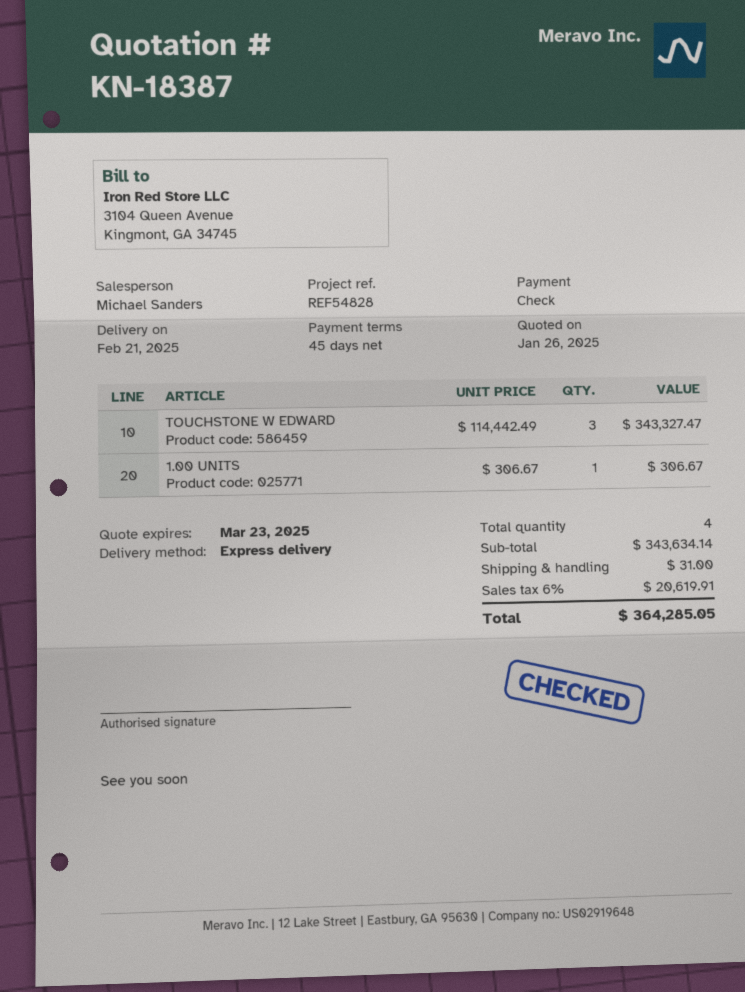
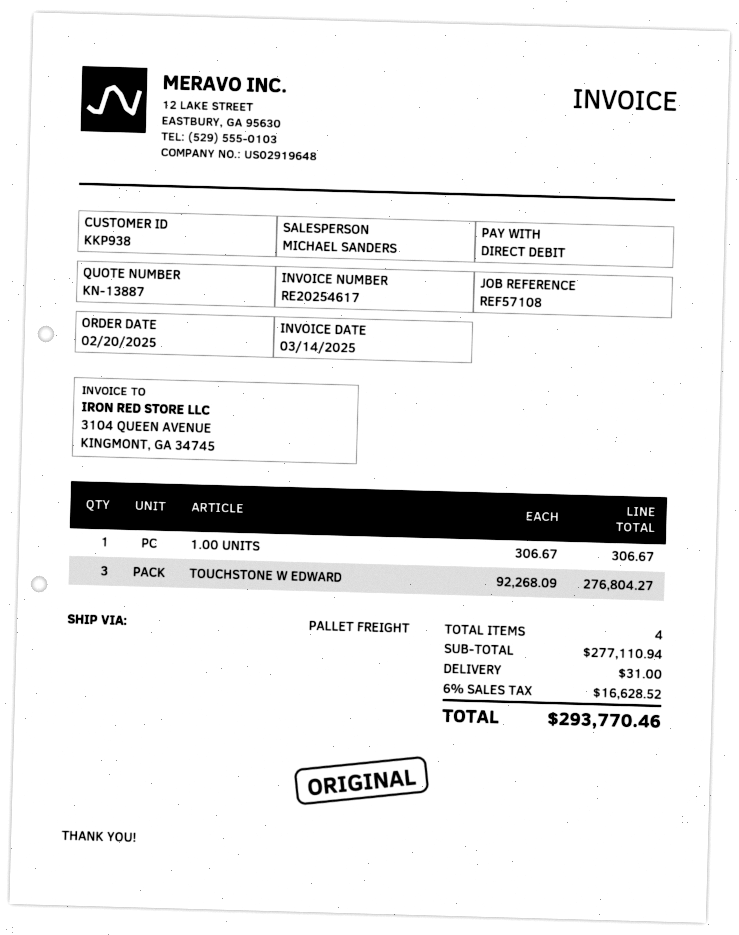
quote number: KN-18387 -> KN-13887
reference: REF54828 -> REF57108
payment method: cheque -> direct debit
shipping method: express -> pallet freight
TOUCHSTONE W EDWARD: 3 x 114442.49 = 343327.47 -> 3 x 92268.09 = 276804.27
subtotal: 343634.14 -> 277110.94
tax: 6% = 20619.91 -> 6% = 16628.52
total: 364285.05 -> 293770.46

